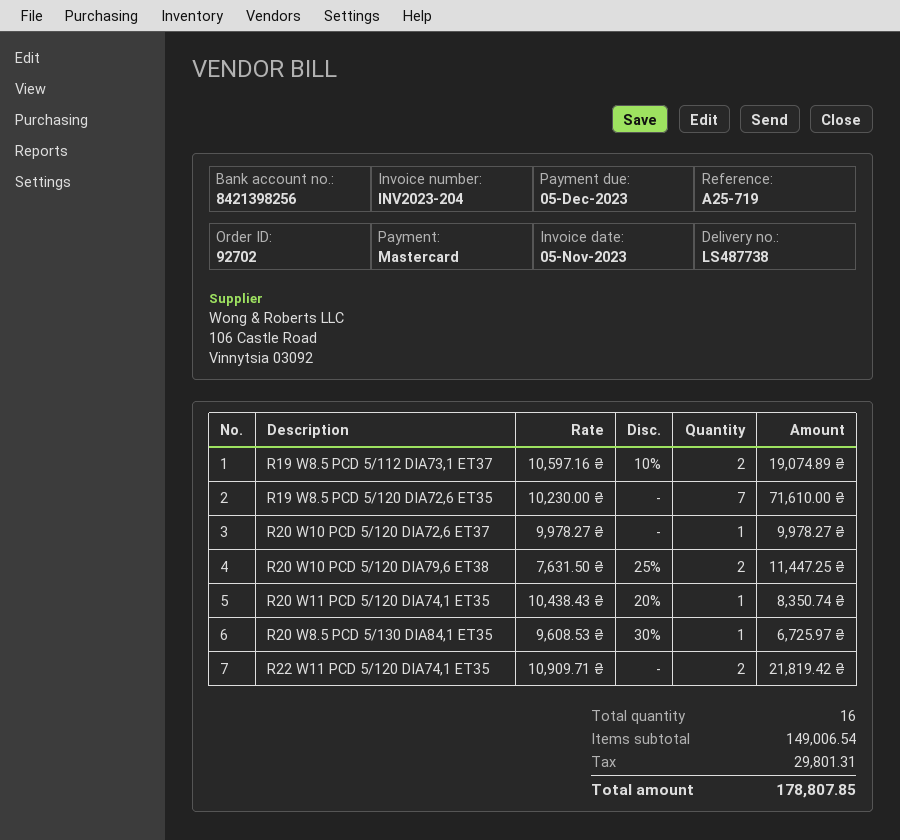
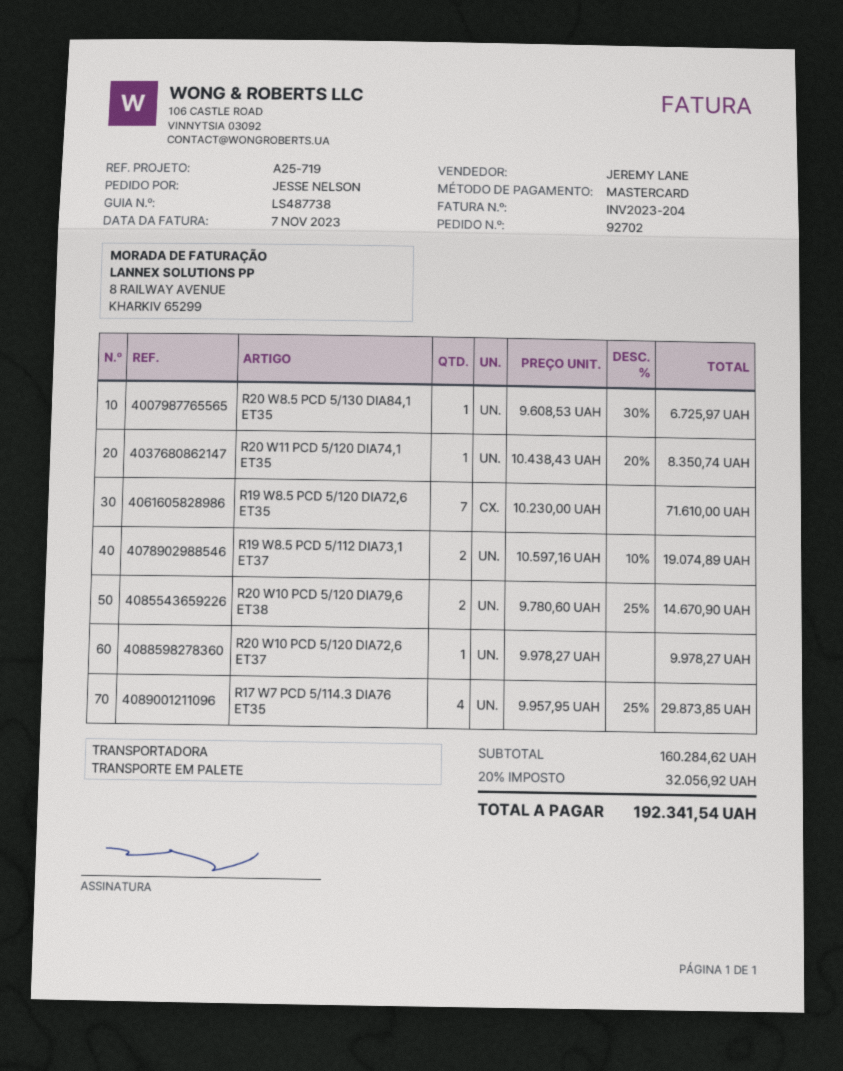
invoice date: 2023-11-05 -> 2023-11-07
R20 W10 PCD 5/120 DIA79,6 ET38: 2 x 7631.50 - 25% = 11447.25 -> 2 x 9780.60 - 25% = 14670.90
R22 W11 PCD 5/120 DIA74,1 ET35: 2 x 10909.71 = 21819.42 -> none
R17 W7 PCD 5/114.3 DIA76 ET35: none -> 4 x 9957.95 - 25% = 29873.85
subtotal: 149006.54 -> 160284.62
tax: 29801.31 -> 32056.92
total: 178807.85 -> 192341.54

